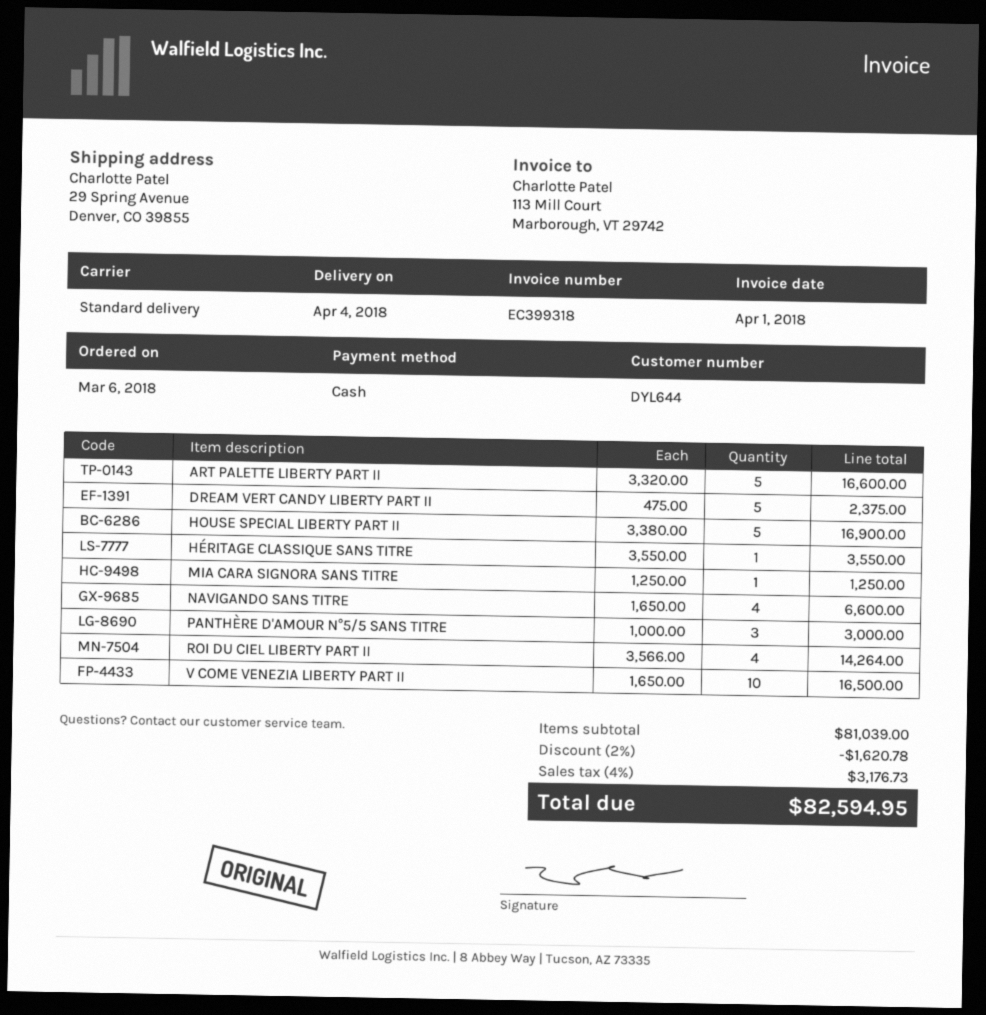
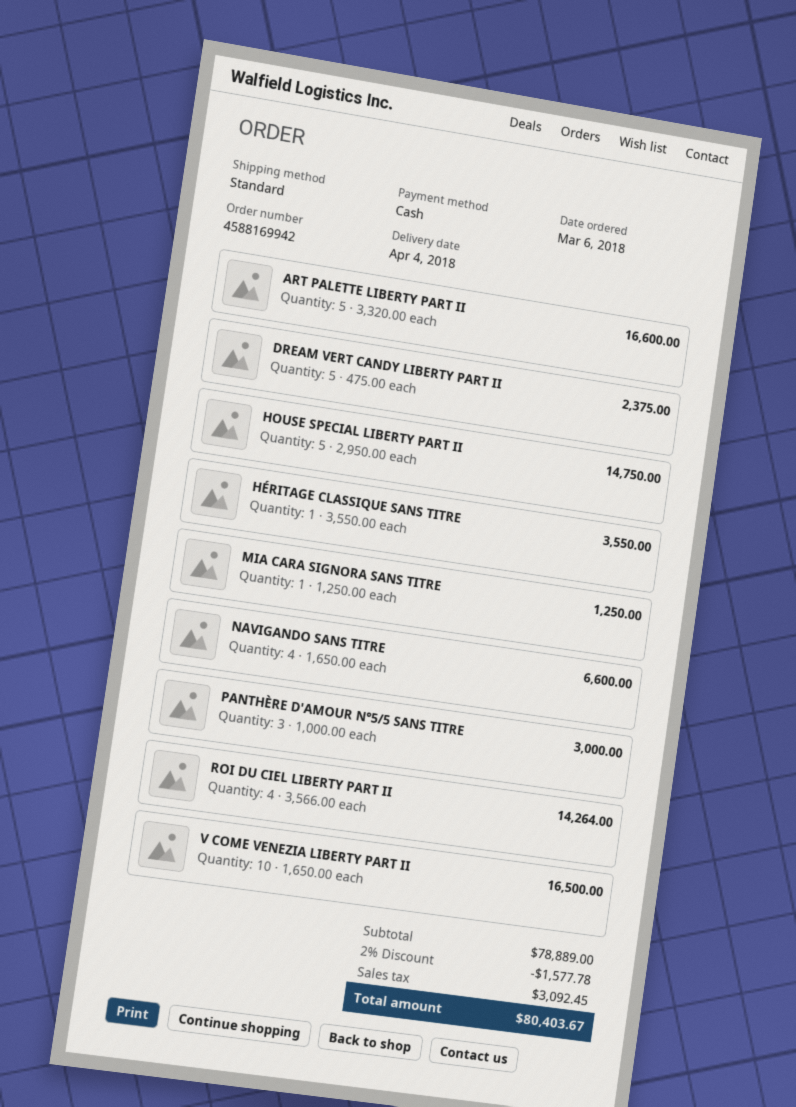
HOUSE SPECIAL LIBERTY PART II: 5 x 3380.00 = 16900.00 -> 5 x 2950.00 = 14750.00
subtotal: 81039.00 -> 78889.00
discount: 2% = 1620.78 -> 2% = 1577.78
tax: 3176.73 -> 3092.45
total: 82594.95 -> 80403.67

